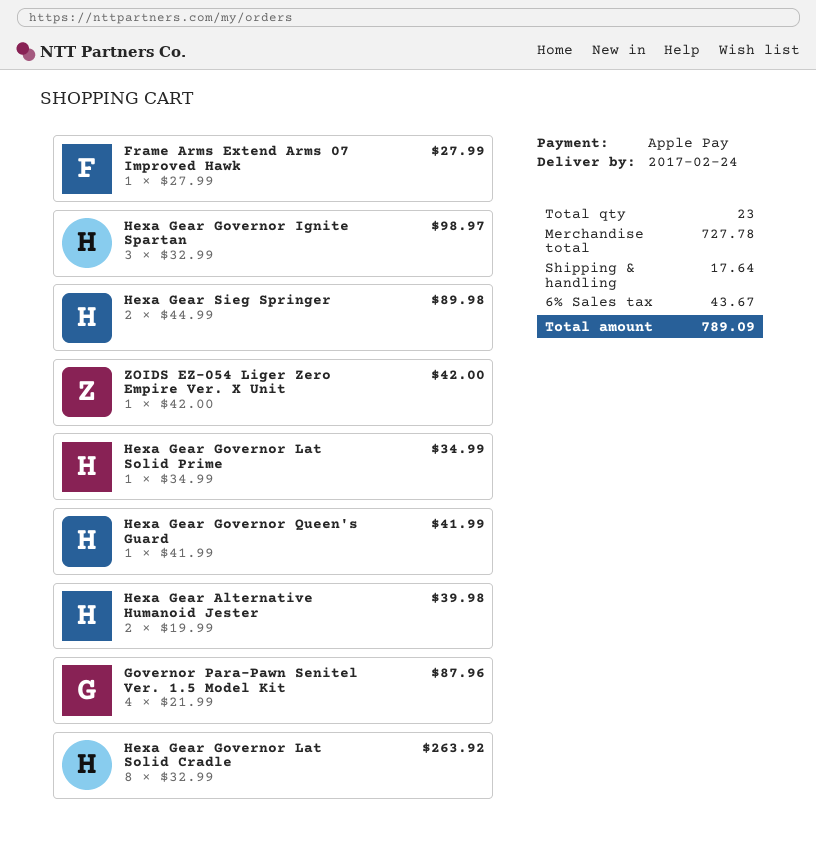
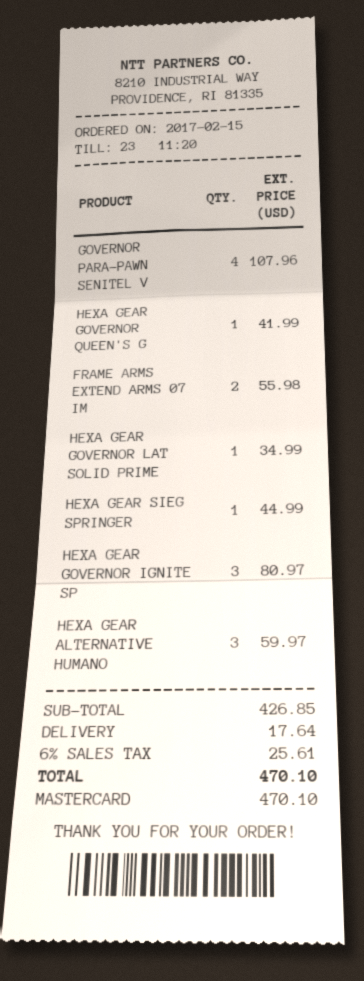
payment method: Apple Pay -> Mastercard
Frame Arms Extend Arms 07 Improved Hawk: 1 for 27.99 -> 2 for 55.98
Hexa Gear Governor Ignite Spartan: 3 for 98.97 -> 3 for 80.97
Hexa Gear Sieg Springer: 2 for 89.98 -> 1 for 44.99
ZOIDS EZ-054 Liger Zero Empire Ver. X Unit: 1 for 42.00 -> none
Hexa Gear Alternative Humanoid Jester: 2 for 39.98 -> 3 for 59.97
Governor Para-Pawn Senitel Ver. 1.5 Model Kit: 4 for 87.96 -> 4 for 107.96
Hexa Gear Governor Lat Solid Cradle: 8 for 263.92 -> none
subtotal: 727.78 -> 426.85
tax: 6% = 43.67 -> 6% = 25.61
total: 789.09 -> 470.10

